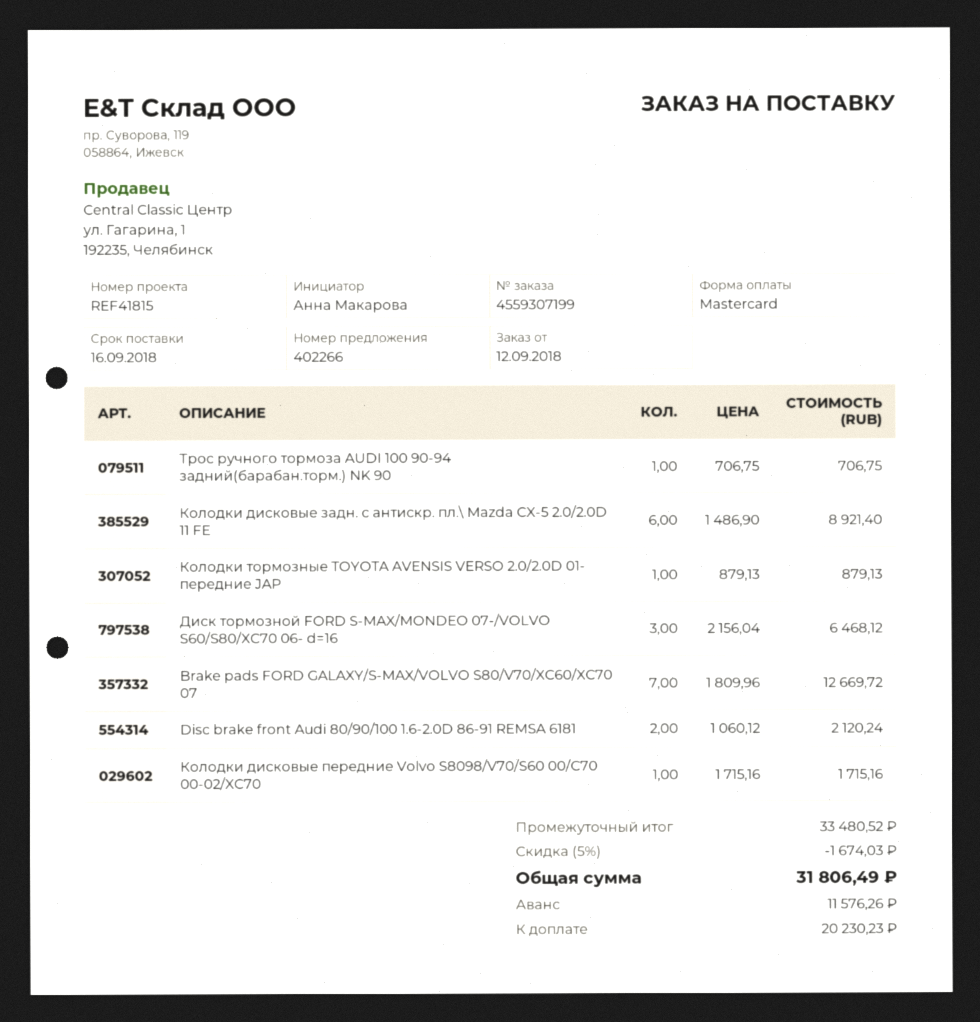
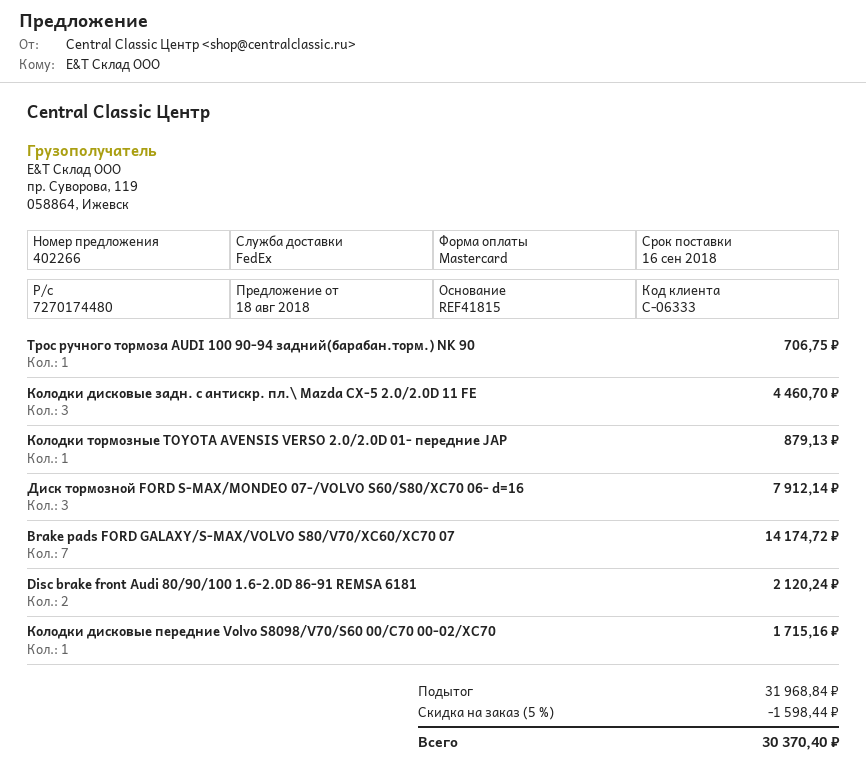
Колодки дисковые задн. с антискр. пл.\ Mazda CX-5 2.0/2.0D 11 FE: 6 for 8921.40 -> 3 for 4460.70
Диск тормозной FORD S-MAX/MONDEO 07-/VOLVO S60/S80/XC70 06- d=16: 3 for 6468.12 -> 3 for 7912.14
Brake pads FORD GALAXY/S-MAX/VOLVO S80/V70/XC60/XC70 07: 7 for 12669.72 -> 7 for 14174.72
subtotal: 33480.52 -> 31968.84
discount: 5% = 1674.03 -> 5% = 1598.44
total: 31806.49 -> 30370.40

